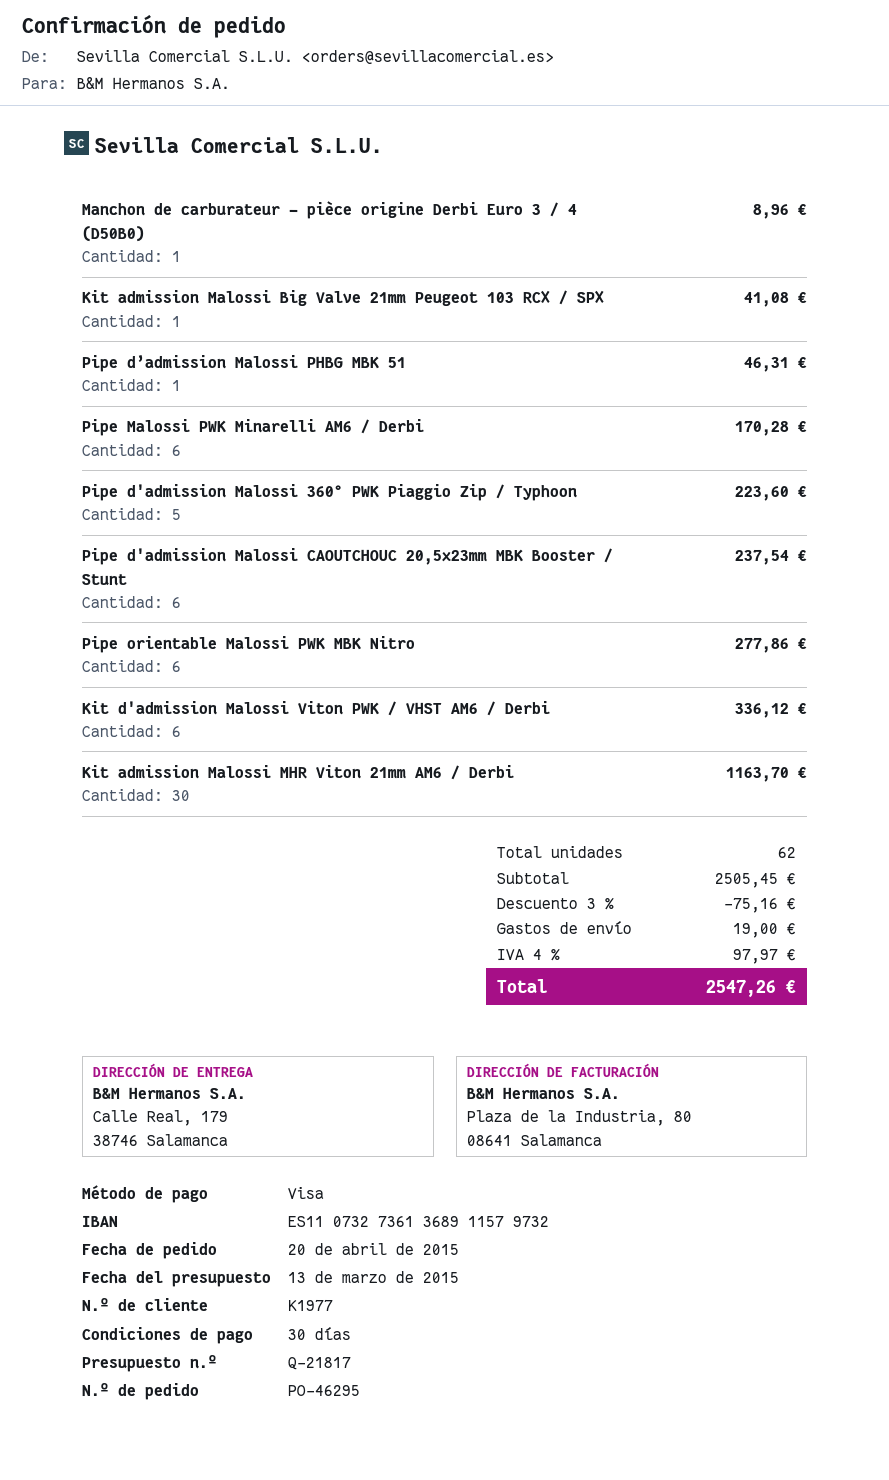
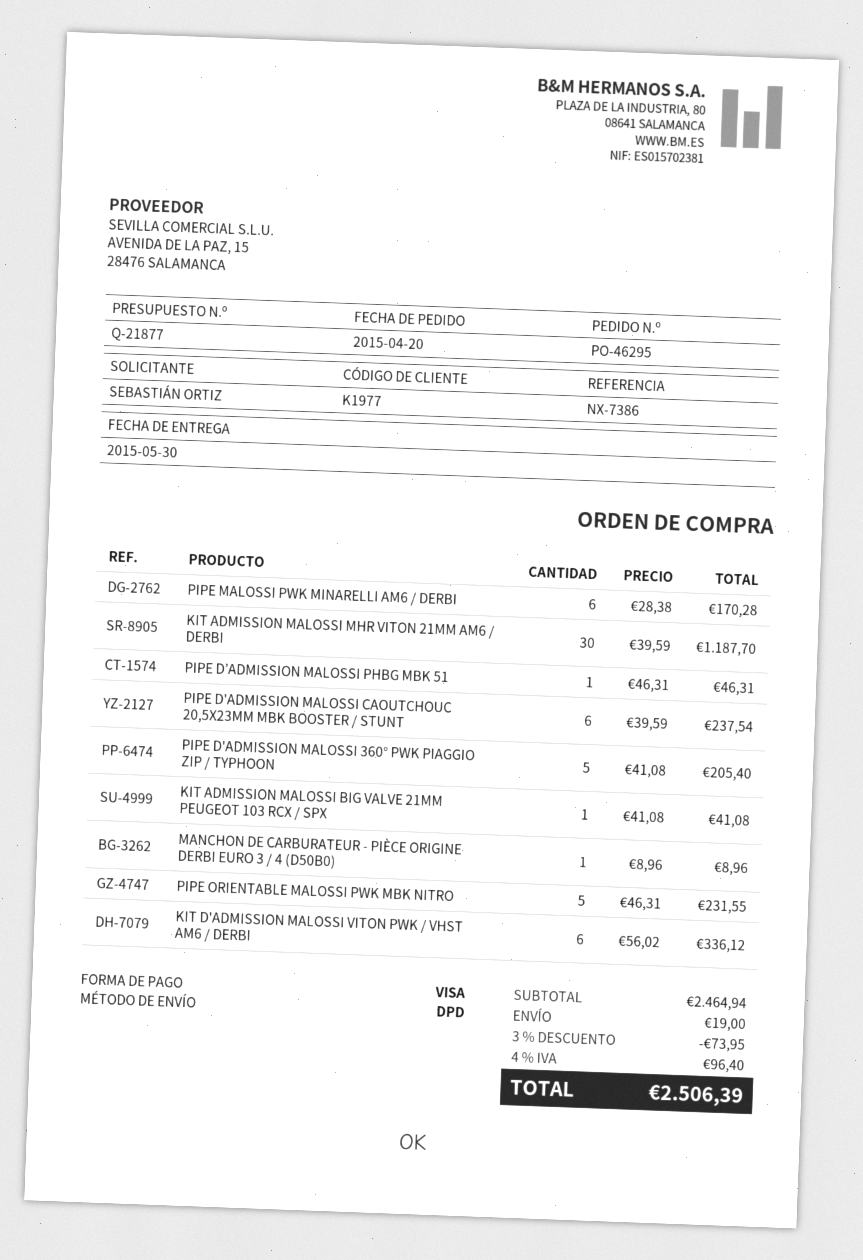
quote number: Q-21817 -> Q-21877
Pipe d'admission Malossi 360° PWK Piaggio Zip / Typhoon: 5 for 223.60 -> 5 for 205.40
Pipe orientable Malossi PWK MBK Nitro: 6 for 277.86 -> 5 for 231.55
Kit admission Malossi MHR Viton 21mm AM6 / Derbi: 30 for 1163.70 -> 30 for 1187.70
subtotal: 2505.45 -> 2464.94
discount: 3% = 75.16 -> 3% = 73.95
tax: 4% = 97.97 -> 4% = 96.40
total: 2547.26 -> 2506.39

